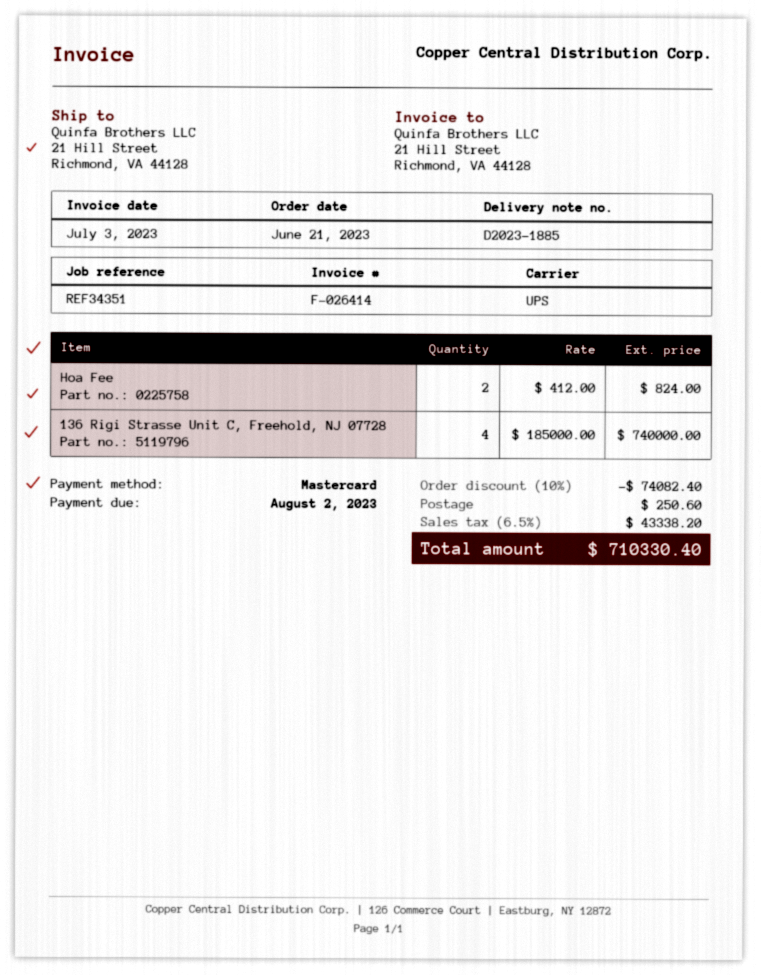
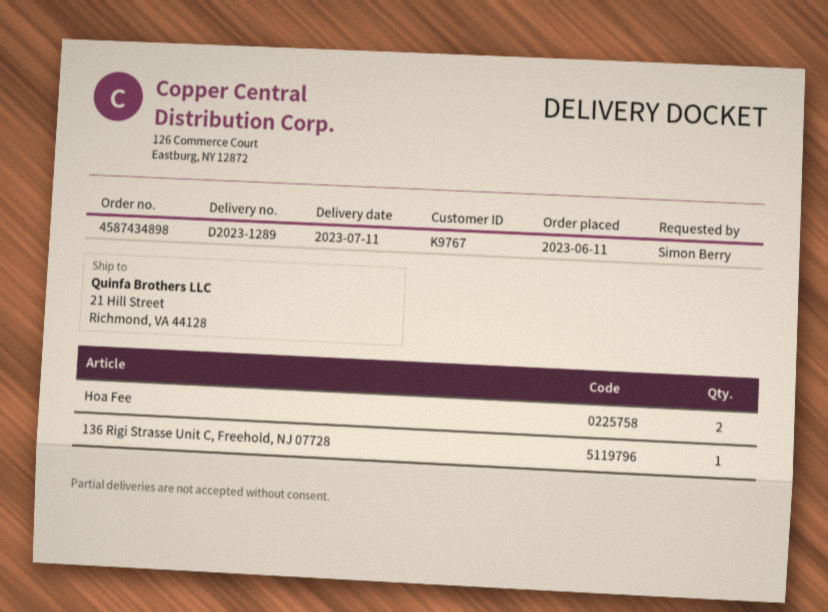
order date: 2023-06-21 -> 2023-06-11
delivery note number: D2023-1885 -> D2023-1289
136 Rigi Strasse Unit C, Freehold, NJ 07728: 4 -> 1

